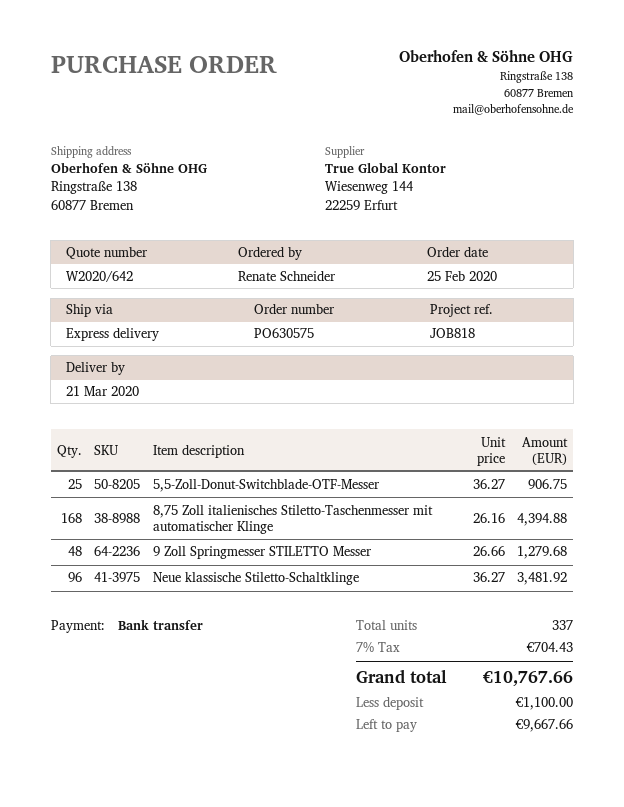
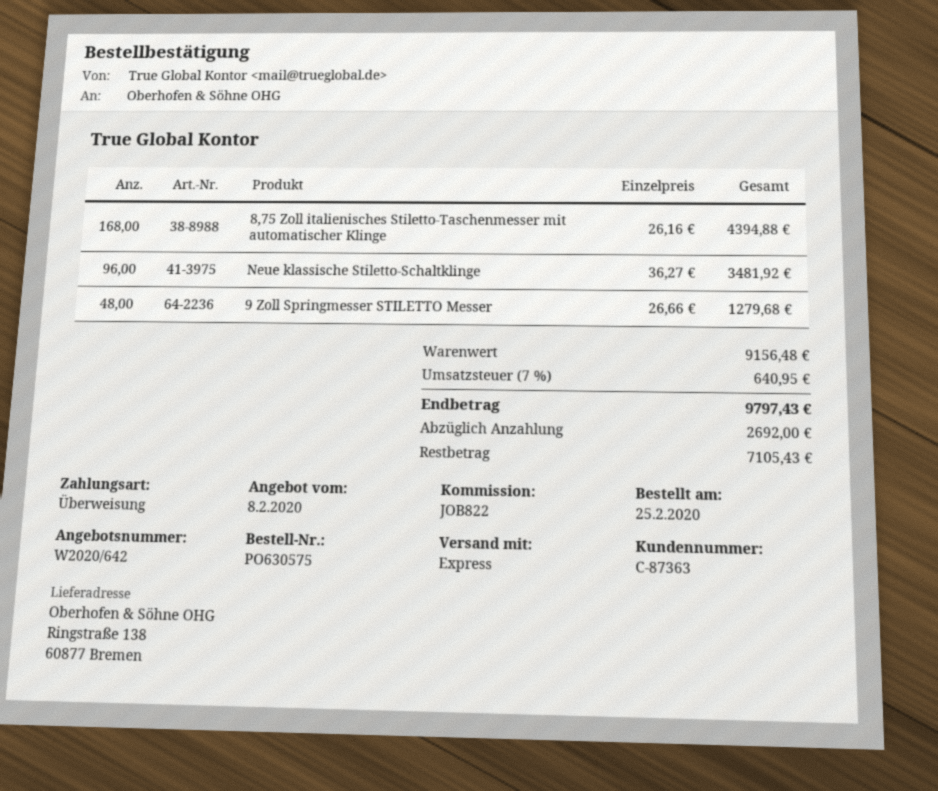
reference: JOB818 -> JOB822
5,5-Zoll-Donut-Switchblade-OTF-Messer: 25 x 36.27 = 906.75 -> none
tax: 7% = 704.43 -> 7% = 640.95
total: 10767.66 -> 9797.43
deposit: 1100.00 -> 2692.00
balance: 9667.66 -> 7105.43

